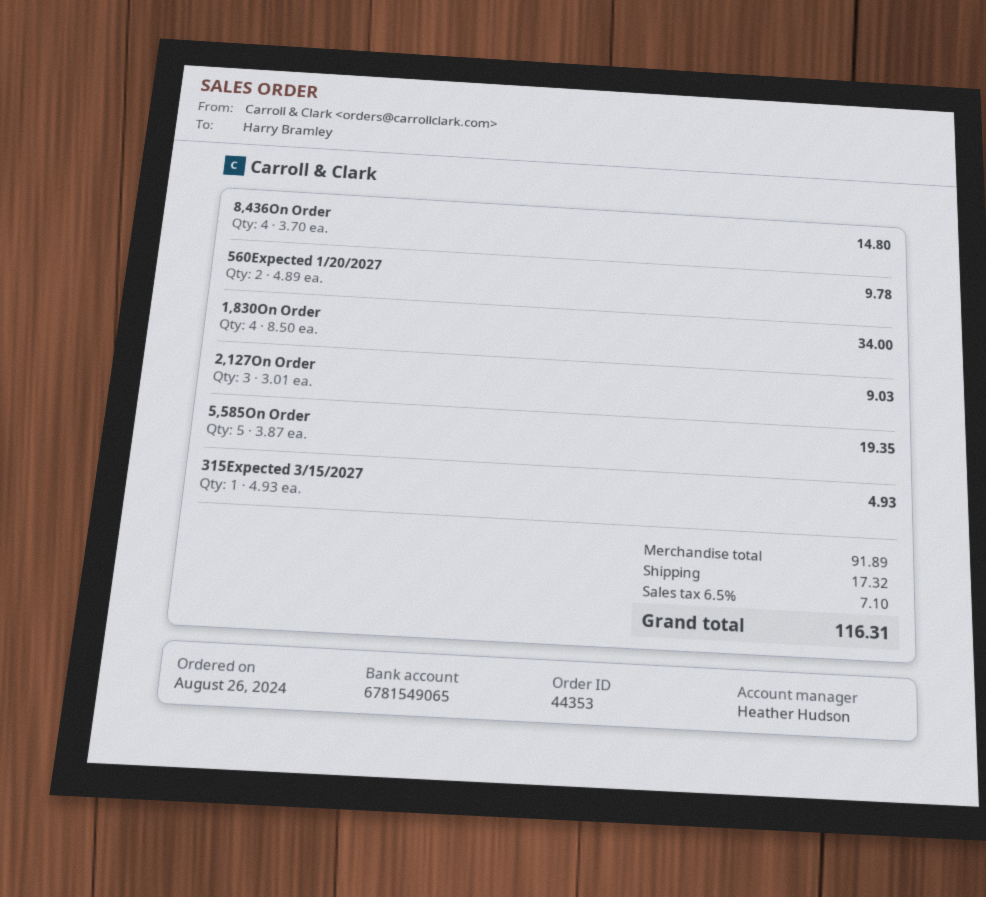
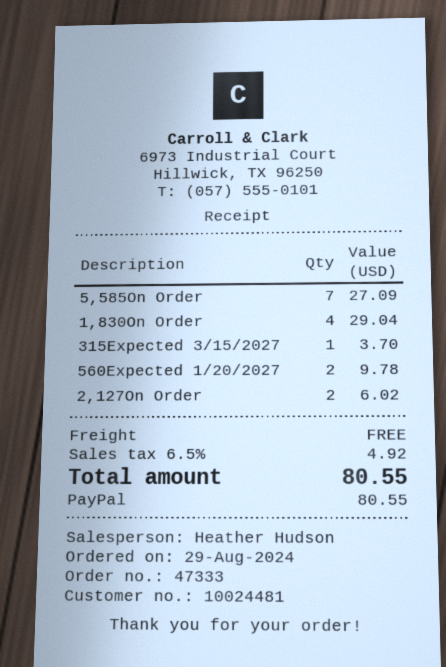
order number: 44353 -> 47333
order date: 2024-08-26 -> 2024-08-29
8,436On Order: 4 for 14.80 -> none
1,830On Order: 4 for 34.00 -> 4 for 29.04
2,127On Order: 3 for 9.03 -> 2 for 6.02
5,585On Order: 5 for 19.35 -> 7 for 27.09
315Expected 3/15/2027: 1 for 4.93 -> 1 for 3.70
shipping: 17.32 -> 0.00
tax: 6.5% = 7.10 -> 6.5% = 4.92
total: 116.31 -> 80.55

